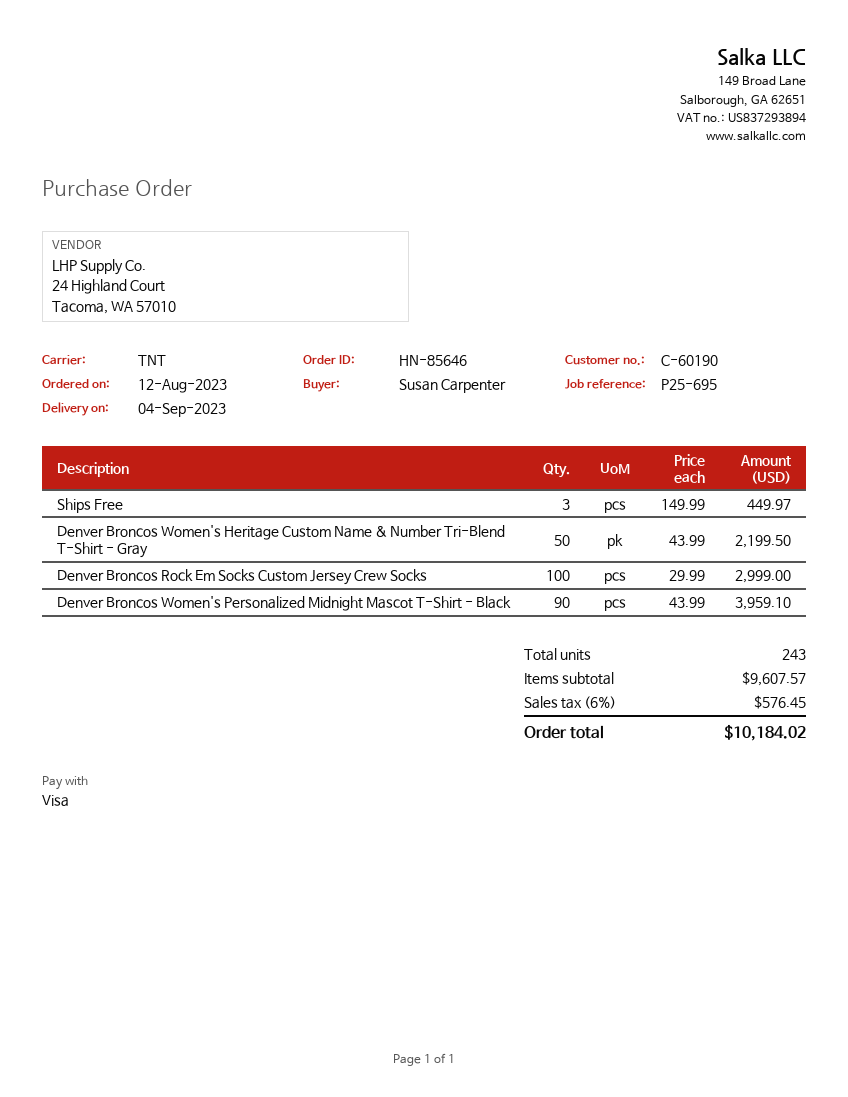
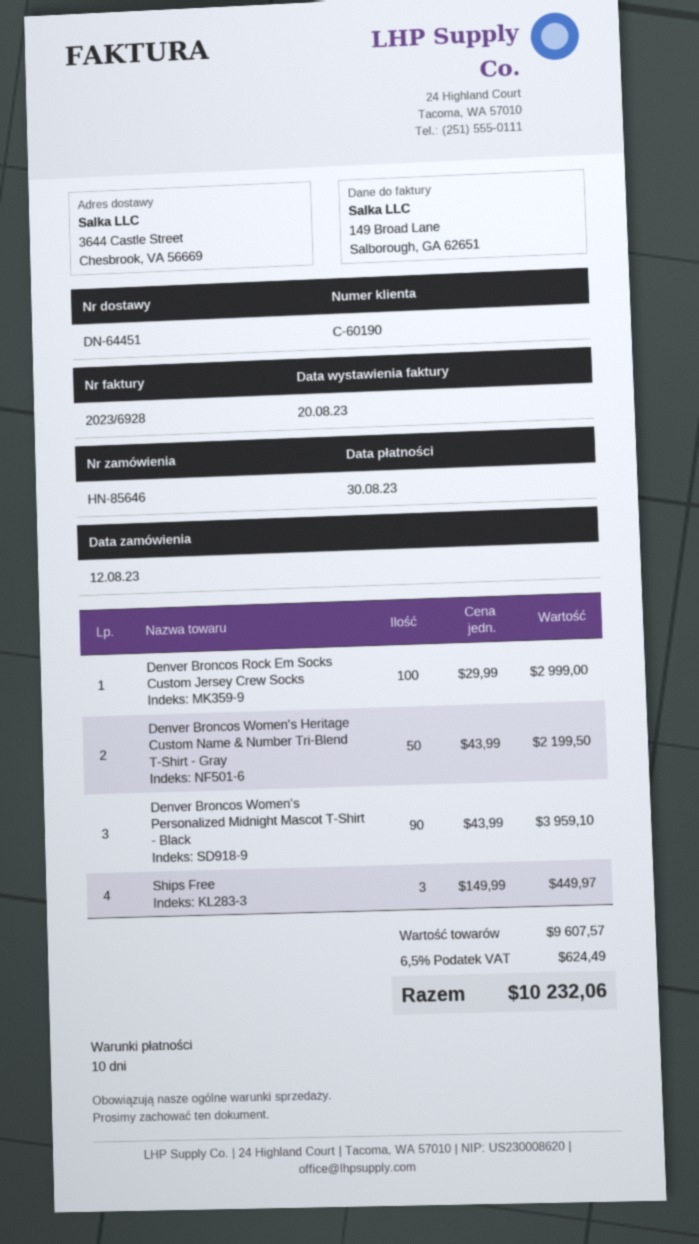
tax: 6% = 576.45 -> 6.5% = 624.49
total: 10184.02 -> 10232.06

